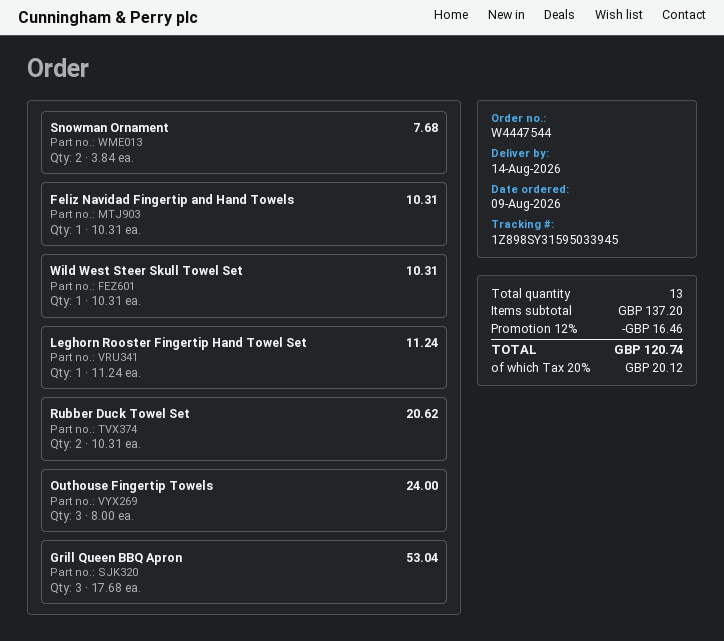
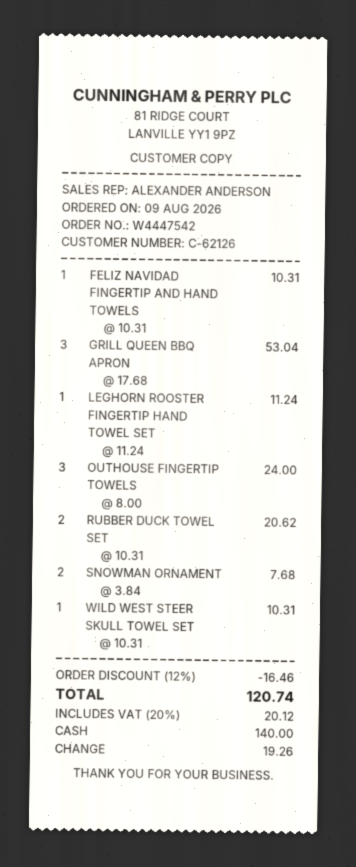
order number: W4447544 -> W4447542

